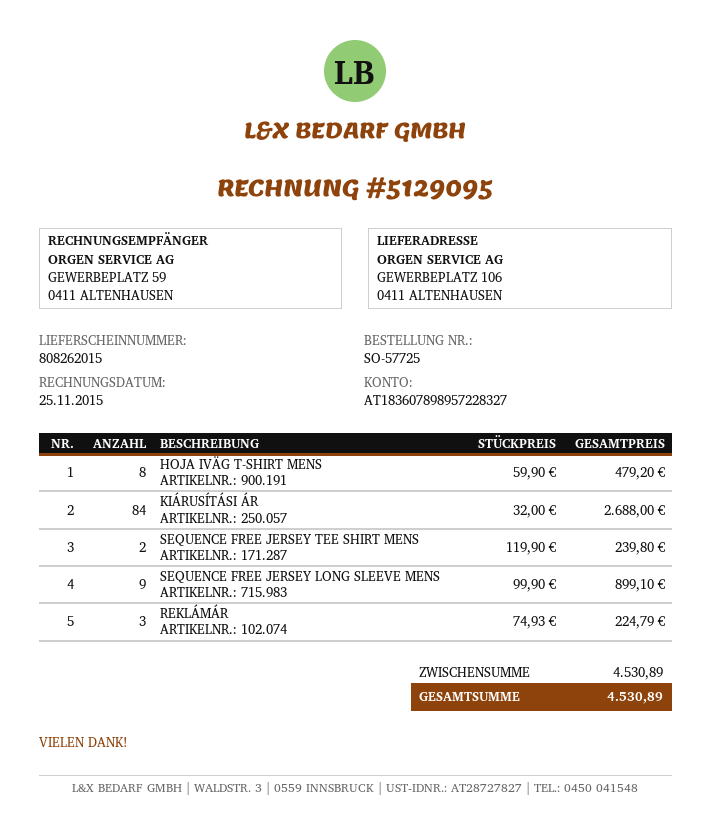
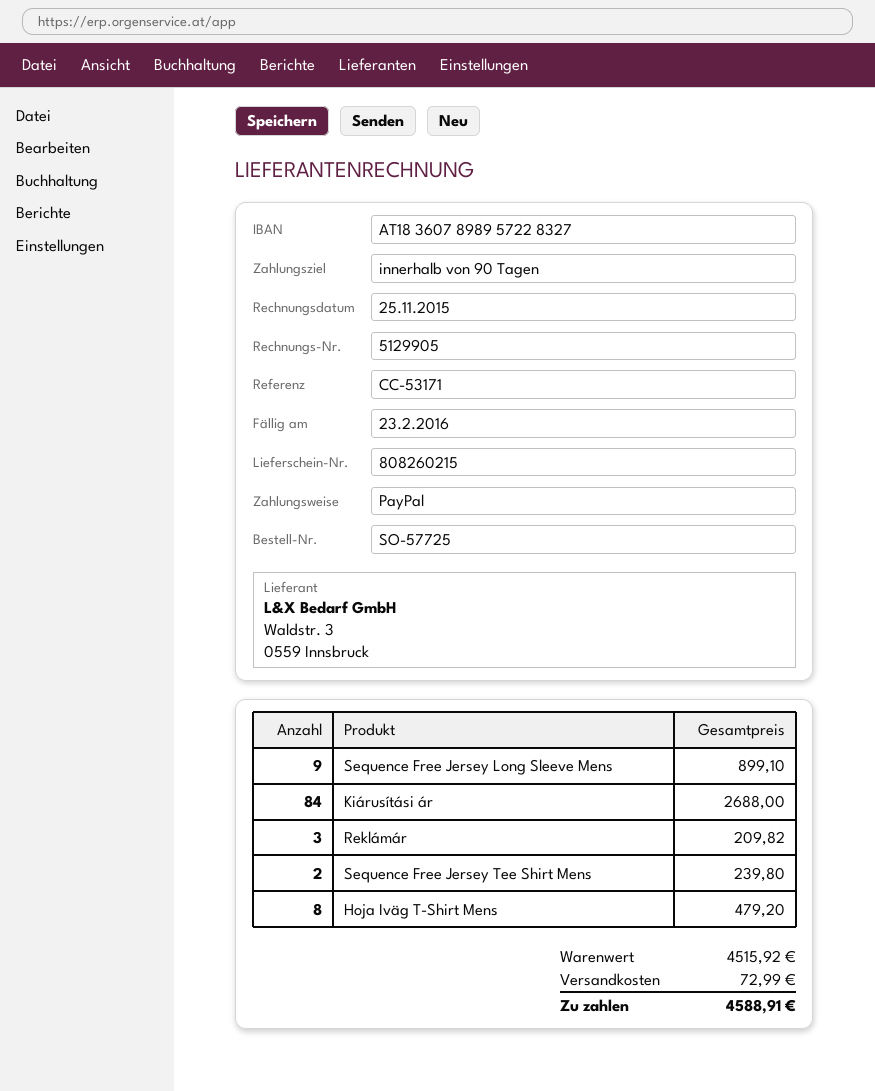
delivery note number: 808262015 -> 808260215
invoice number: 5129095 -> 5129905
REKLÁMÁR: 3 for 224.79 -> 3 for 209.82
subtotal: 4530.89 -> 4515.92
shipping: none -> 72.99
total: 4530.89 -> 4588.91

